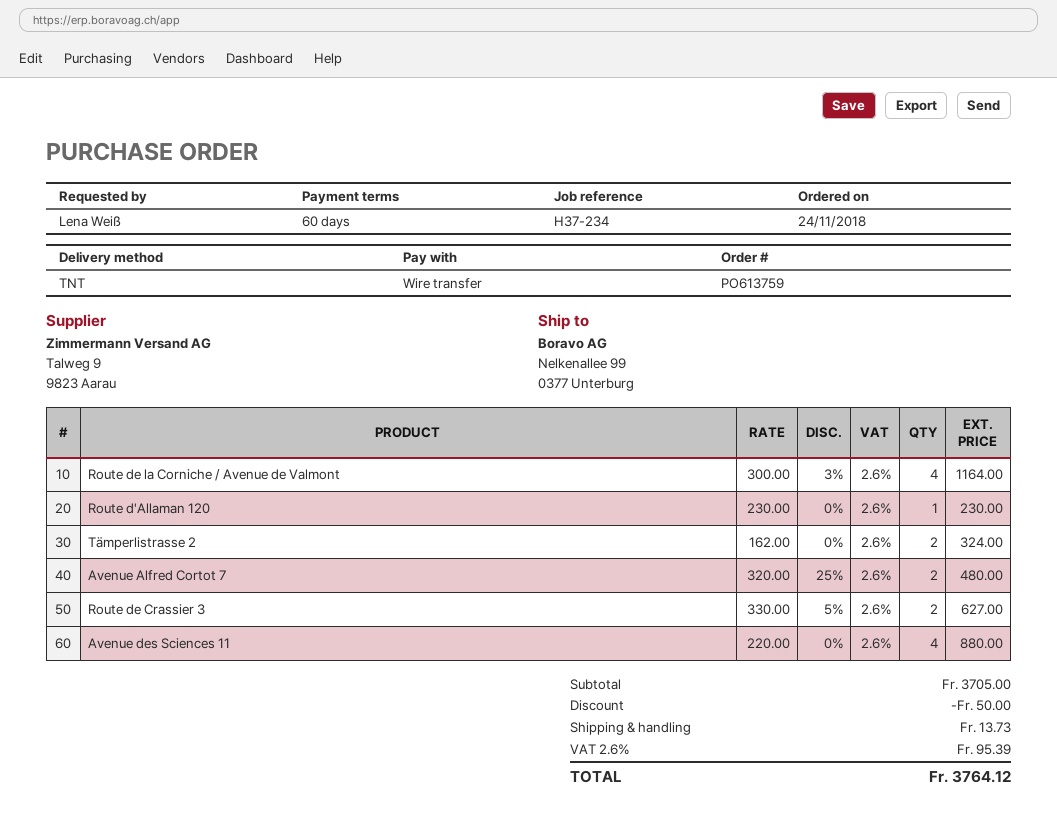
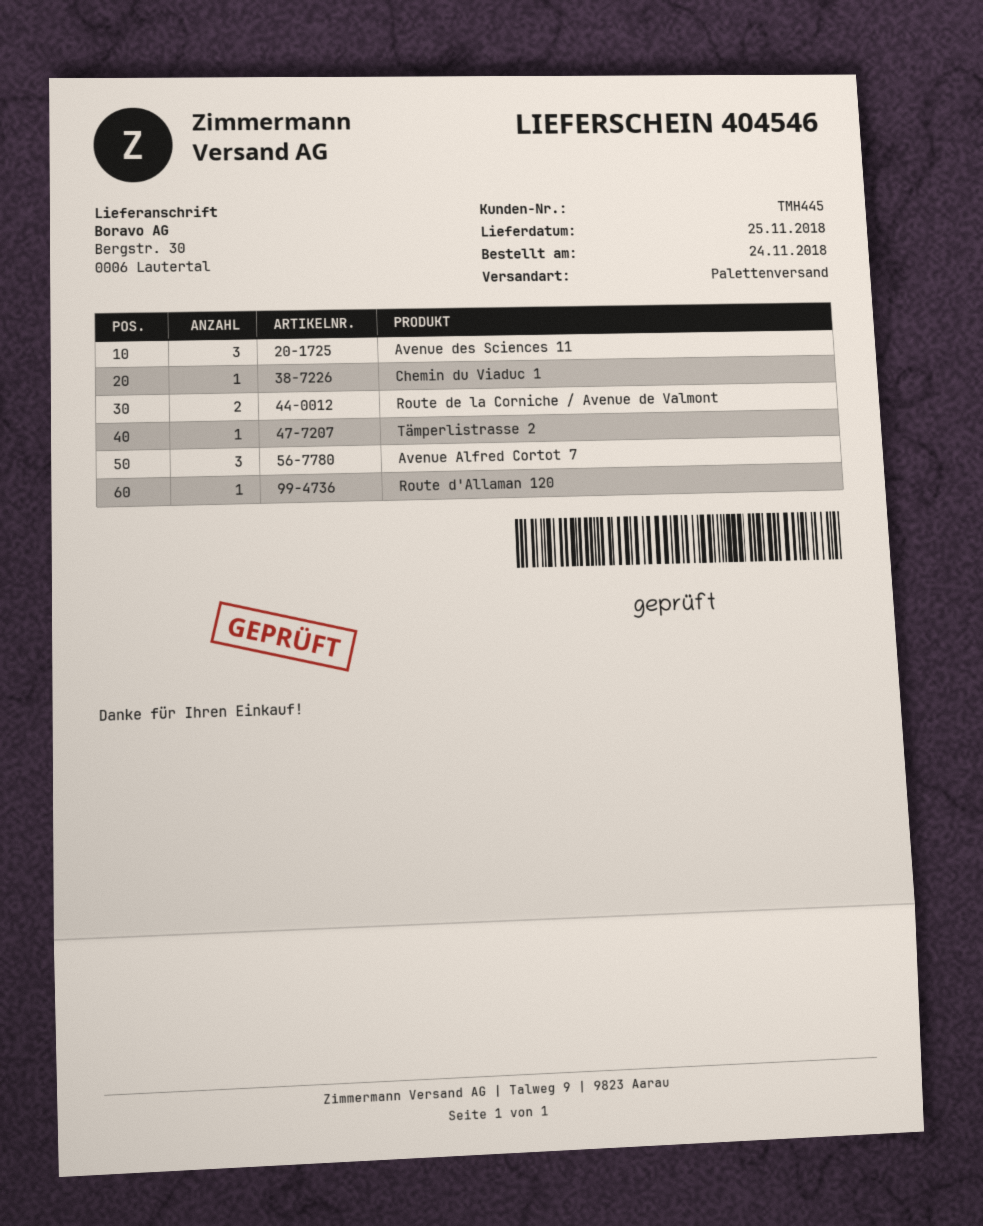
shipping method: TNT -> pallet freight
ship to: Nelkenallee 99, 0377 Unterburg -> Bergstr. 30, 0006 Lautertal
Route de la Corniche / Avenue de Valmont: 4 -> 2
Tämperlistrasse 2: 2 -> 1
Avenue Alfred Cortot 7: 2 -> 3
Route de Crassier 3: 2 -> none
Avenue des Sciences 11: 4 -> 3
Chemin du Viaduc 1: none -> 1

